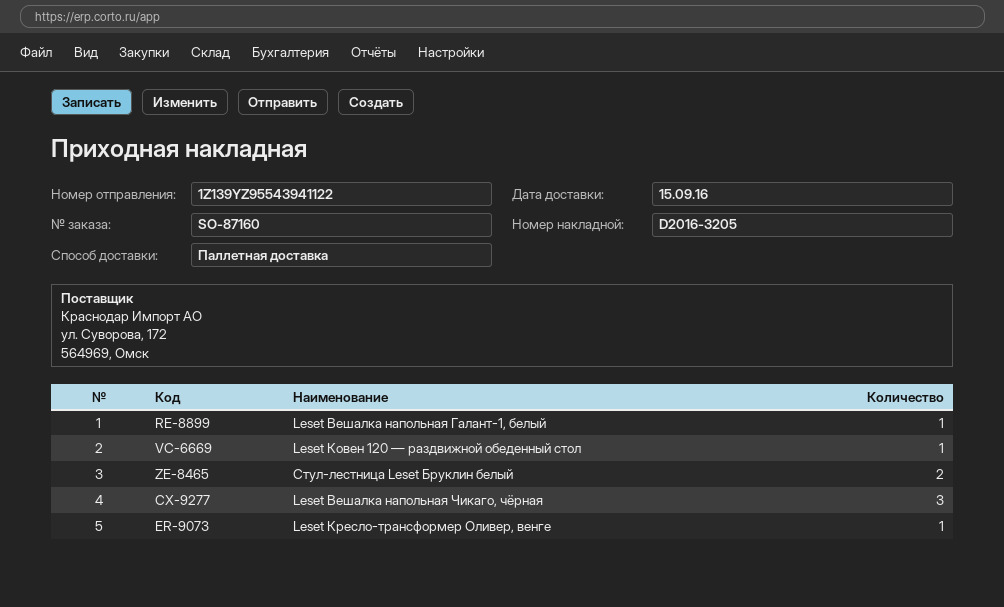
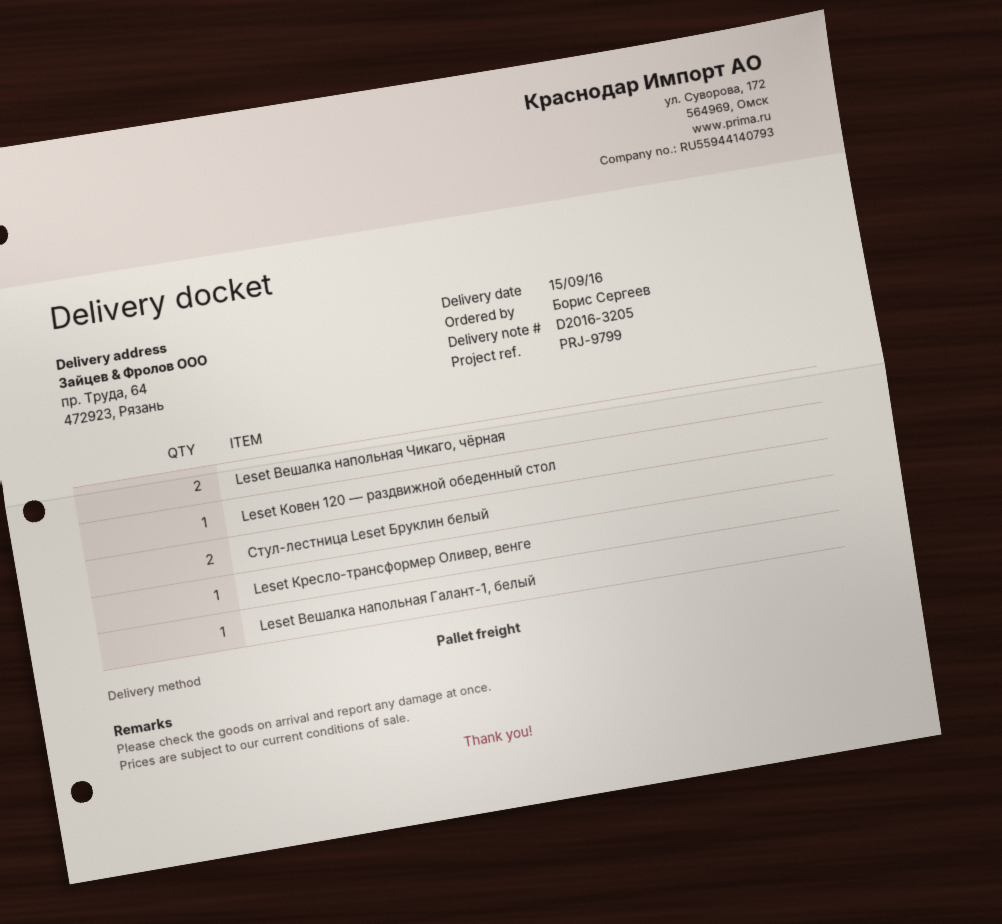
Leset Вешалка напольная Чикаго, чёрная: 3 -> 2

